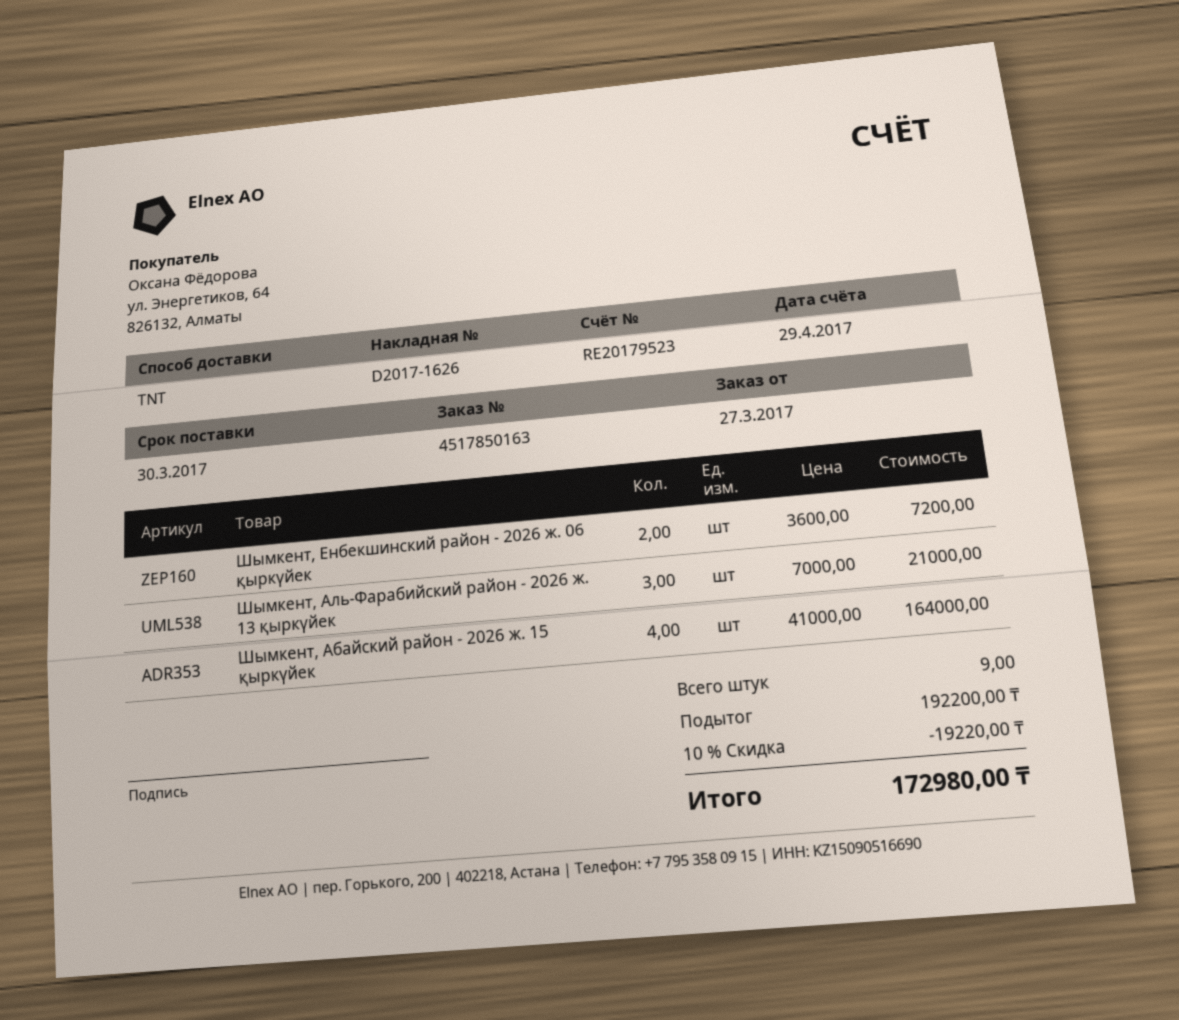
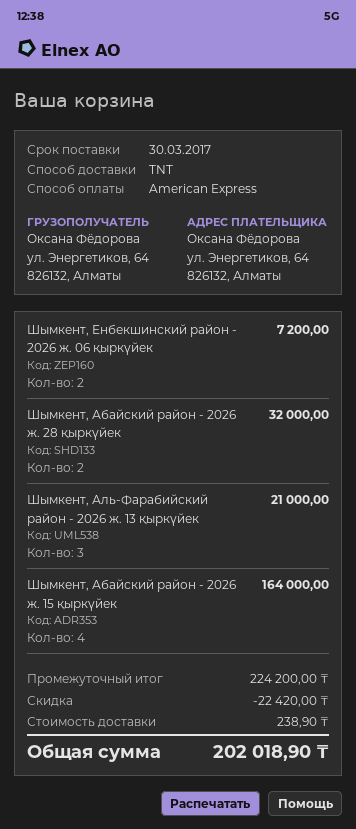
Шымкент, Абайский район - 2026 ж. 28 қыркүйек: none -> 2 for 32000.00
subtotal: 192200.00 -> 224200.00
discount: 19220.00 -> 22420.00
shipping: none -> 238.90
total: 172980.00 -> 202018.90

